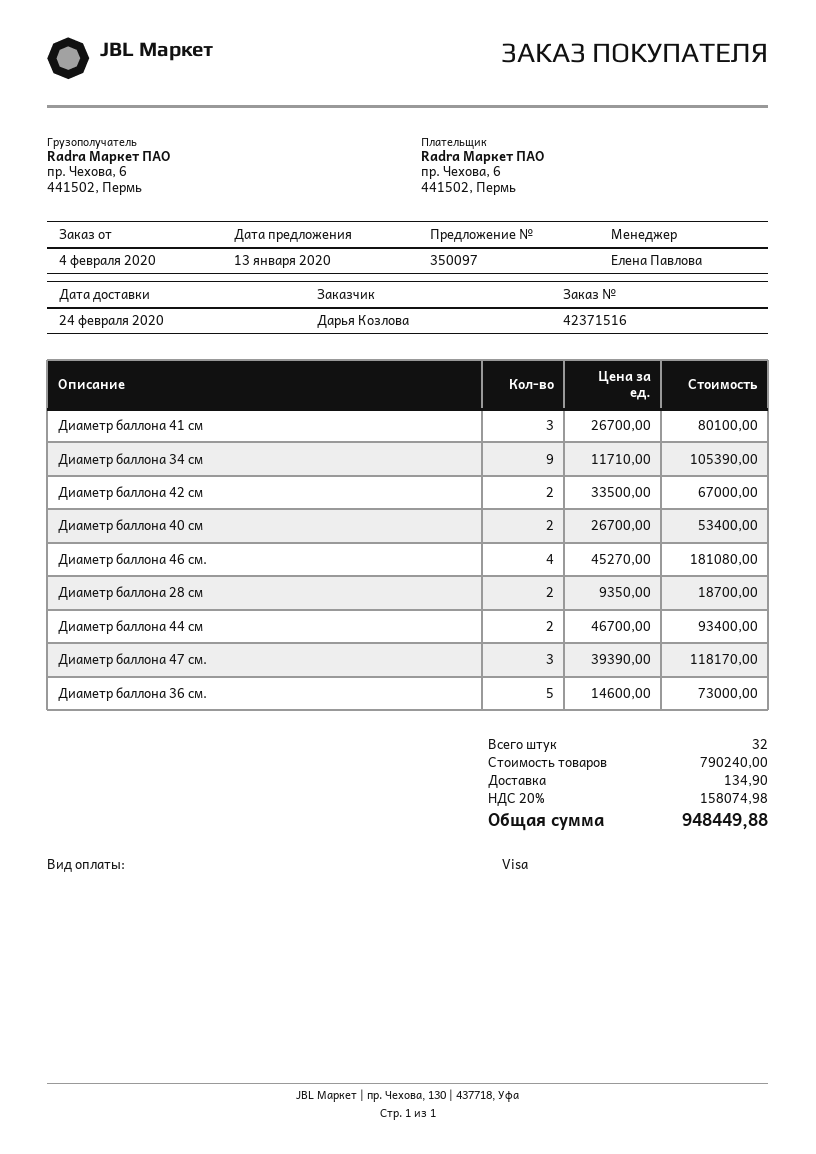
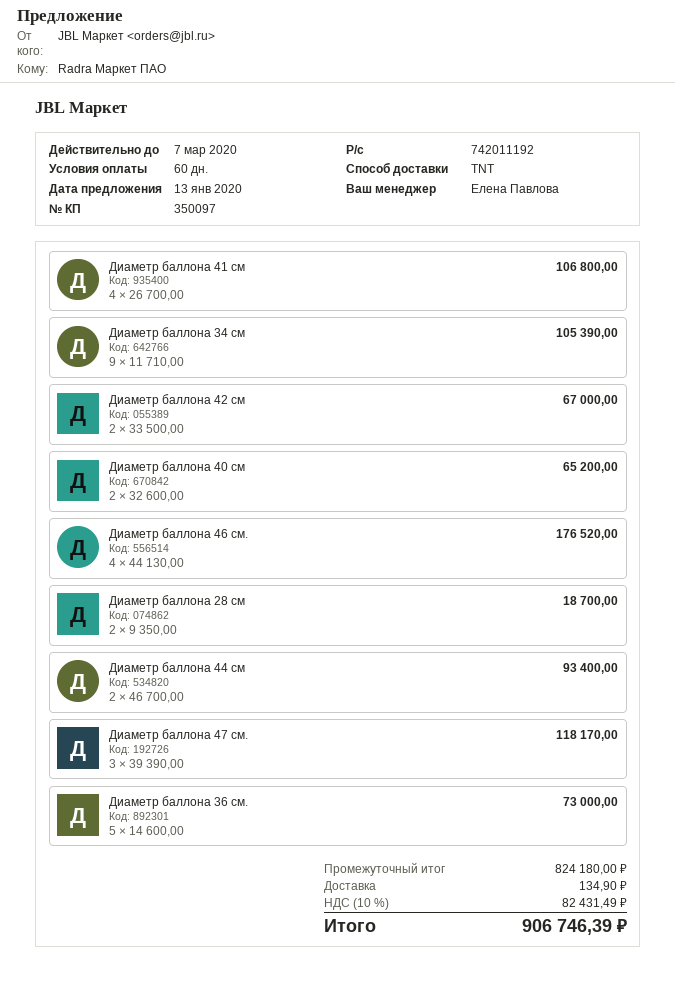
Диаметр баллона 41 см: 3 x 26700.00 = 80100.00 -> 4 x 26700.00 = 106800.00
Диаметр баллона 40 см: 2 x 26700.00 = 53400.00 -> 2 x 32600.00 = 65200.00
Диаметр баллона 46 см.: 4 x 45270.00 = 181080.00 -> 4 x 44130.00 = 176520.00
subtotal: 790240.00 -> 824180.00
tax: 20% = 158074.98 -> 10% = 82431.49
total: 948449.88 -> 906746.39

